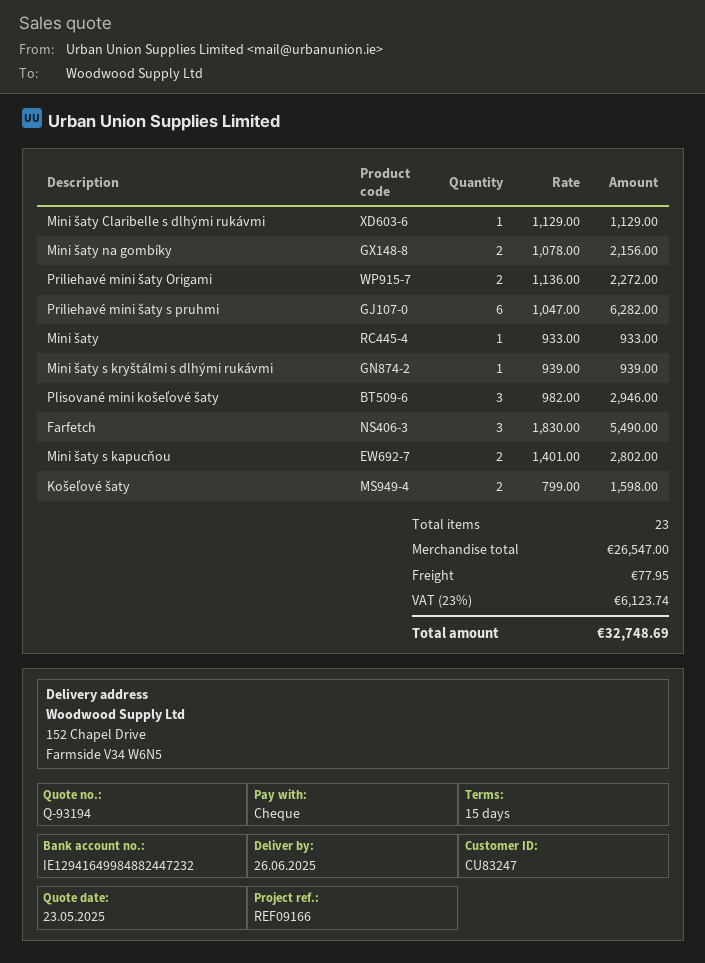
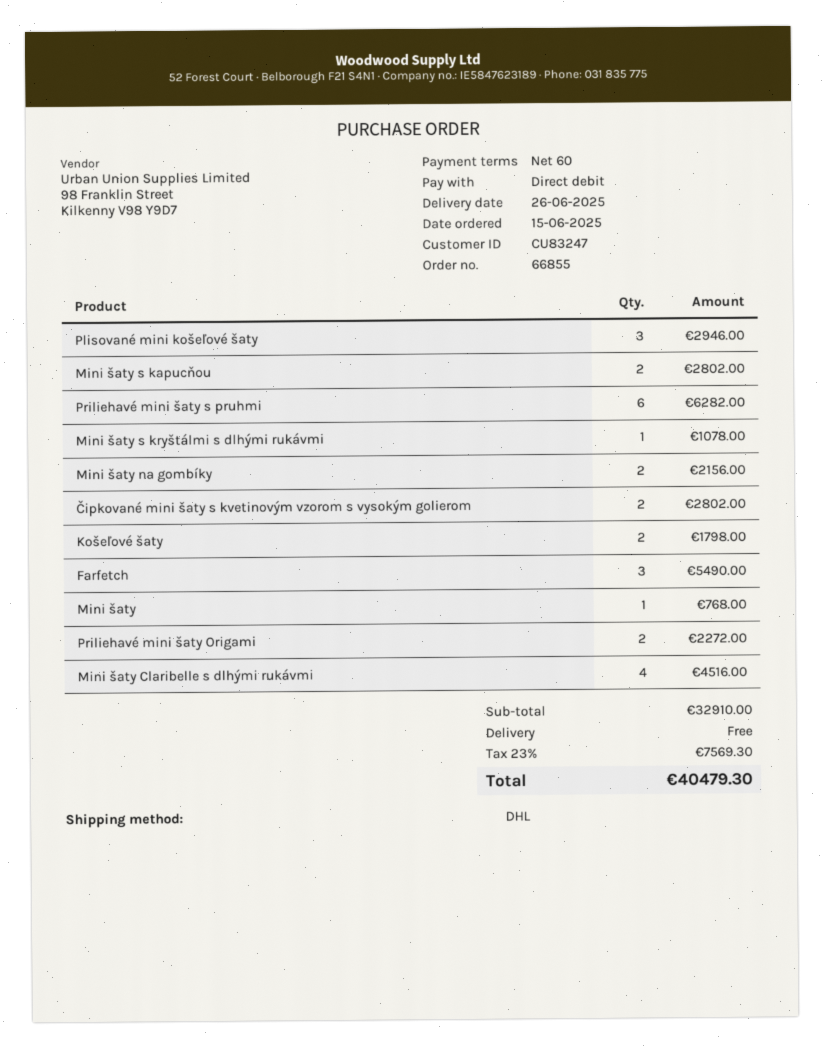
payment terms: 15 days -> 60 days
payment method: cheque -> direct debit
Mini šaty Claribelle s dlhými rukávmi: 1 for 1129.00 -> 4 for 4516.00
Mini šaty: 1 for 933.00 -> 1 for 768.00
Mini šaty s kryštálmi s dlhými rukávmi: 1 for 939.00 -> 1 for 1078.00
Košeľové šaty: 2 for 1598.00 -> 2 for 1798.00
Čipkované mini šaty s kvetinovým vzorom s vysokým golierom: none -> 2 for 2802.00
subtotal: 26547.00 -> 32910.00
shipping: 77.95 -> 0.00
tax: 23% = 6123.74 -> 23% = 7569.30
total: 32748.69 -> 40479.30

